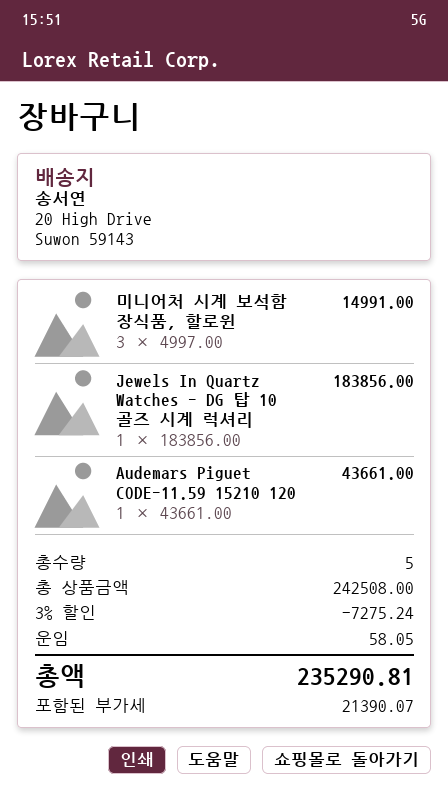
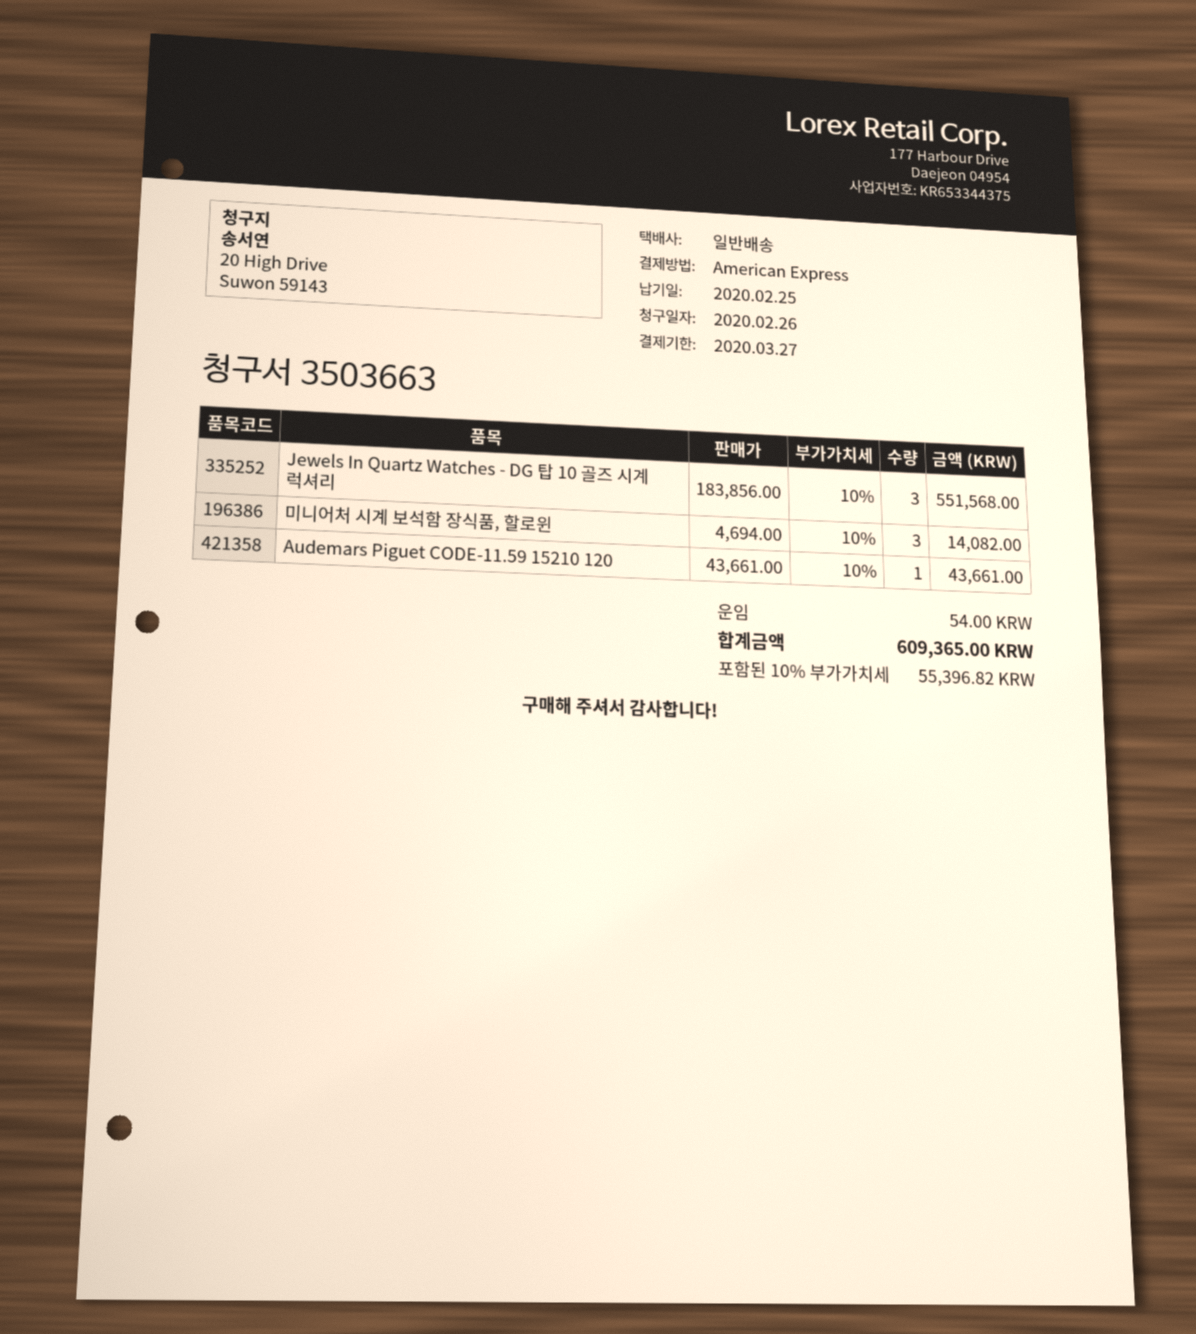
미니어처 시계 보석함 장식품, 할로윈: 3 x 4997.00 = 14991.00 -> 3 x 4694.00 = 14082.00
Jewels In Quartz Watches - DG 탑 10 골즈 시계 럭셔리: 1 x 183856.00 = 183856.00 -> 3 x 183856.00 = 551568.00
discount: 3% = 7275.24 -> none
shipping: 58.05 -> 54.00
tax: 21390.07 -> 55396.82
total: 235290.81 -> 609365.00

